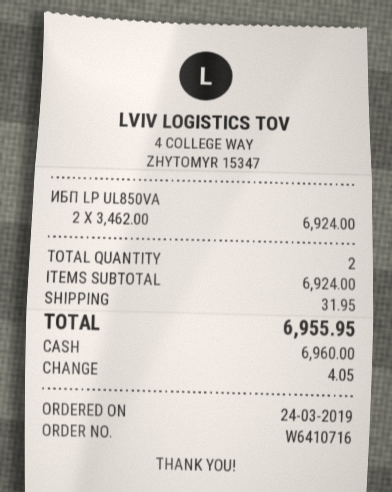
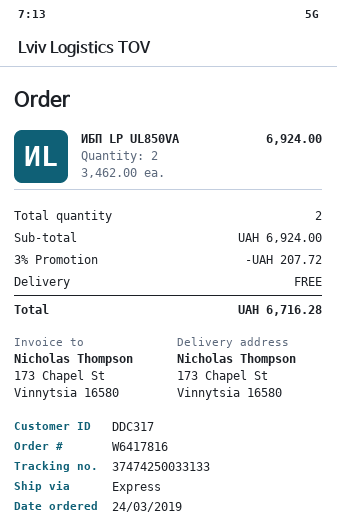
order number: W6410716 -> W6417816
discount: none -> 3% = 207.72
shipping: 31.95 -> 0.00
total: 6955.95 -> 6716.28

